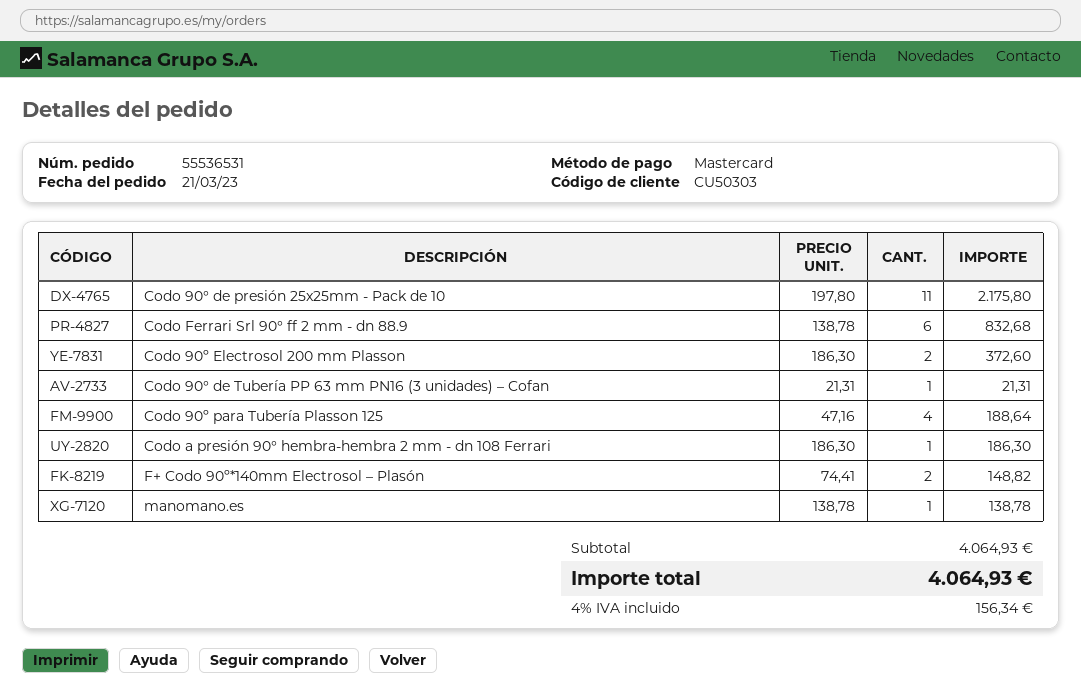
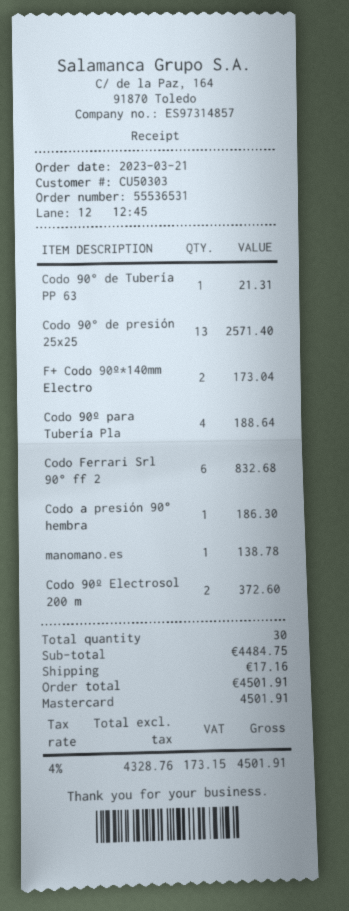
Codo 90° de presión 25x25mm - Pack de 10: 11 for 2175.80 -> 13 for 2571.40
F+ Codo 90º*140mm Electrosol – Plasón: 2 for 148.82 -> 2 for 173.04
subtotal: 4064.93 -> 4484.75
shipping: none -> 17.16
tax: 4% = 156.34 -> 4% = 173.15
total: 4064.93 -> 4501.91

